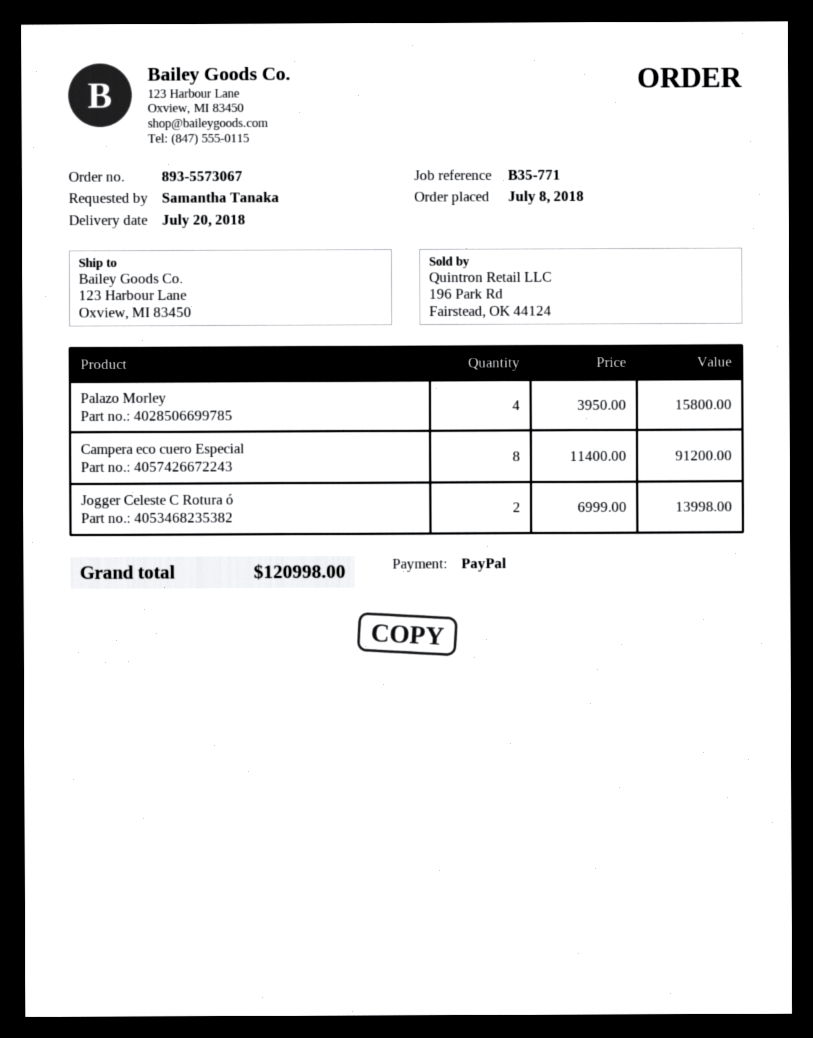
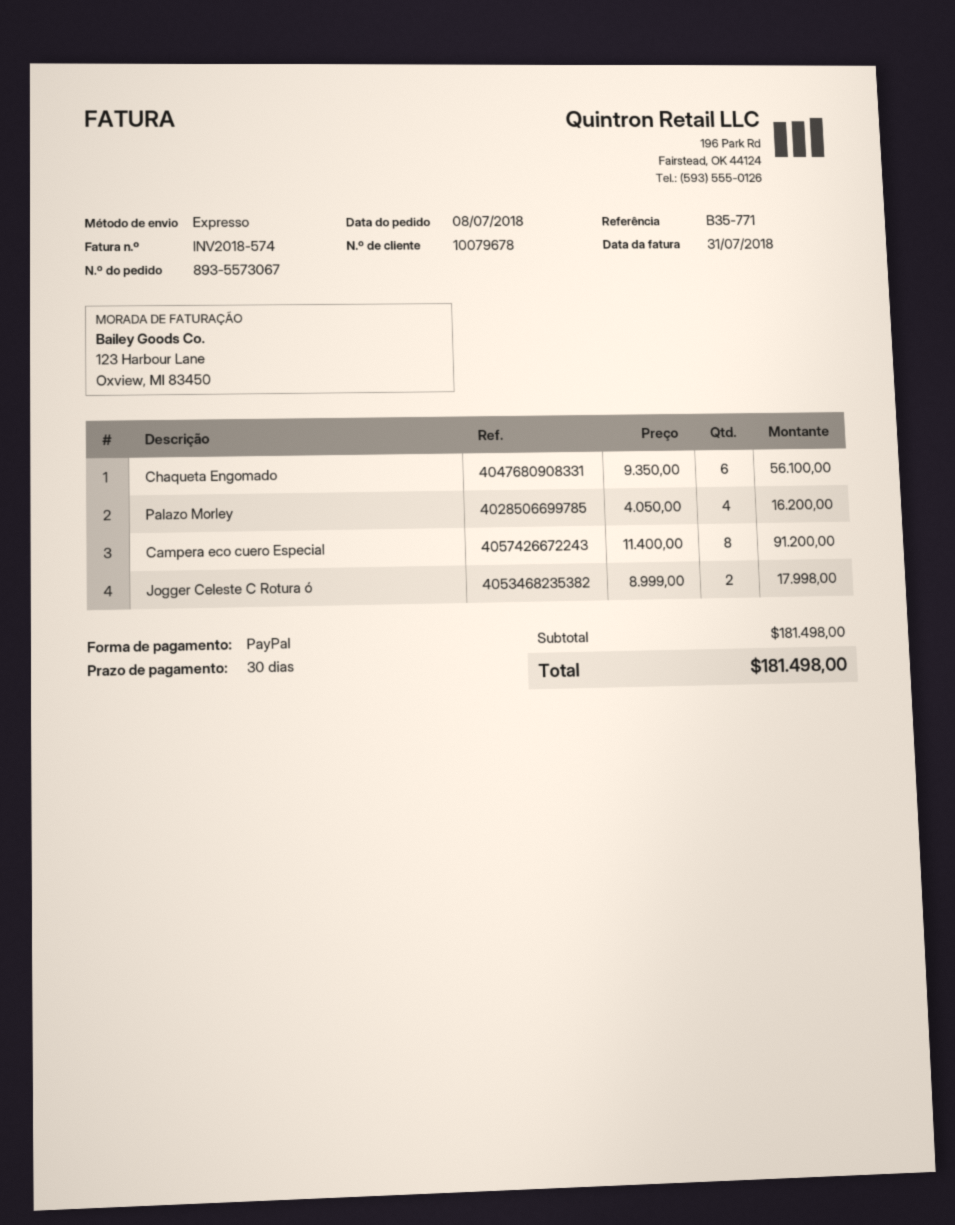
Palazo Morley: 4 x 3950.00 = 15800.00 -> 4 x 4050.00 = 16200.00
Jogger Celeste C Rotura ó: 2 x 6999.00 = 13998.00 -> 2 x 8999.00 = 17998.00
Chaqueta Engomado: none -> 6 x 9350.00 = 56100.00
total: 120998.00 -> 181498.00

